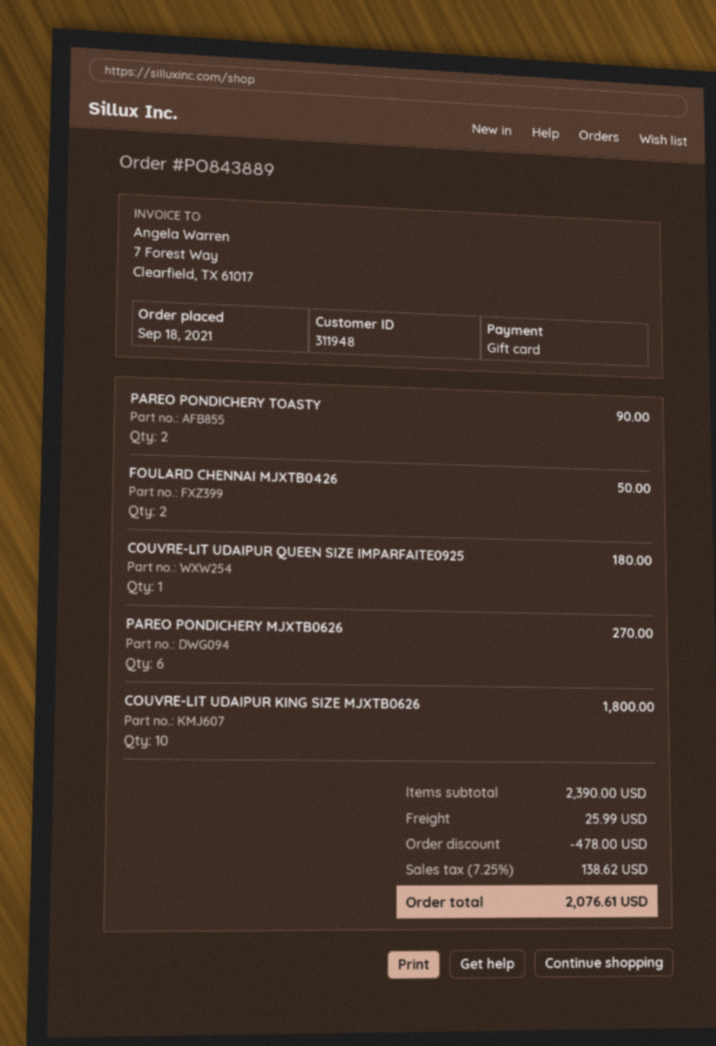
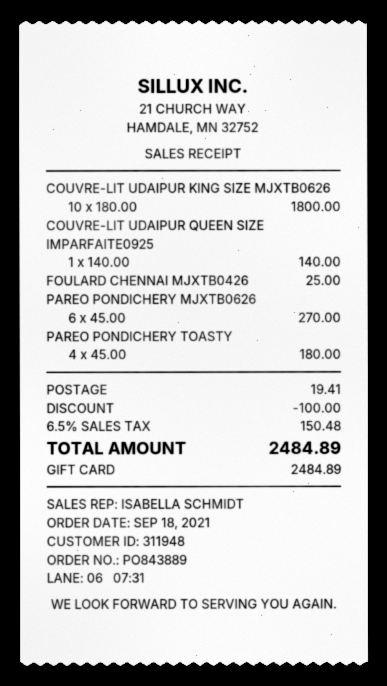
PAREO PONDICHERY TOASTY: 2 for 90.00 -> 4 for 180.00
FOULARD CHENNAI MJXTB0426: 2 for 50.00 -> 1 for 25.00
COUVRE-LIT UDAIPUR QUEEN SIZE IMPARFAITE0925: 1 for 180.00 -> 1 for 140.00
discount: 478.00 -> 100.00
shipping: 25.99 -> 19.41
tax: 7.25% = 138.62 -> 6.5% = 150.48
total: 2076.61 -> 2484.89

